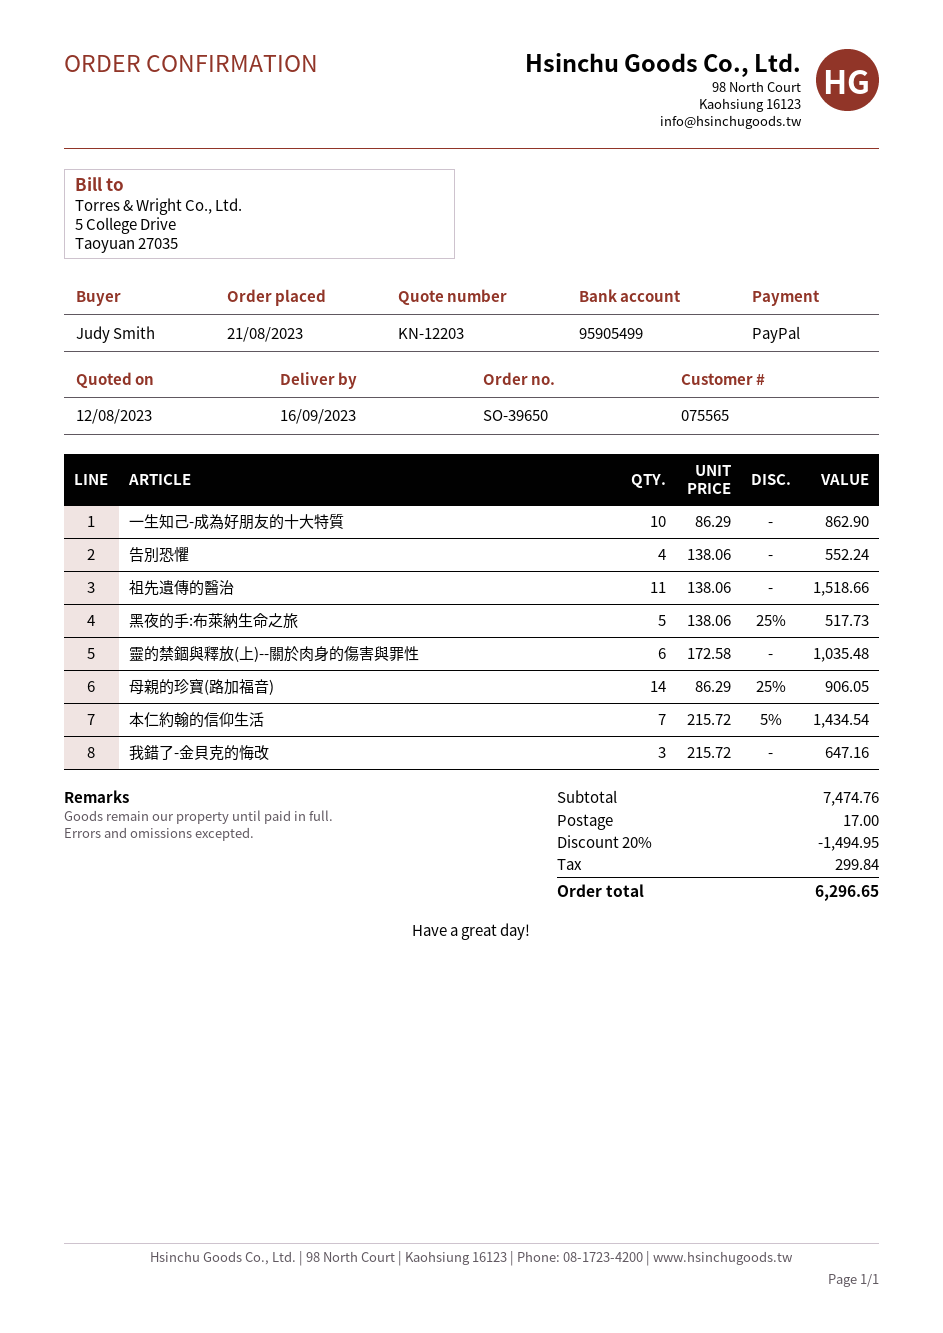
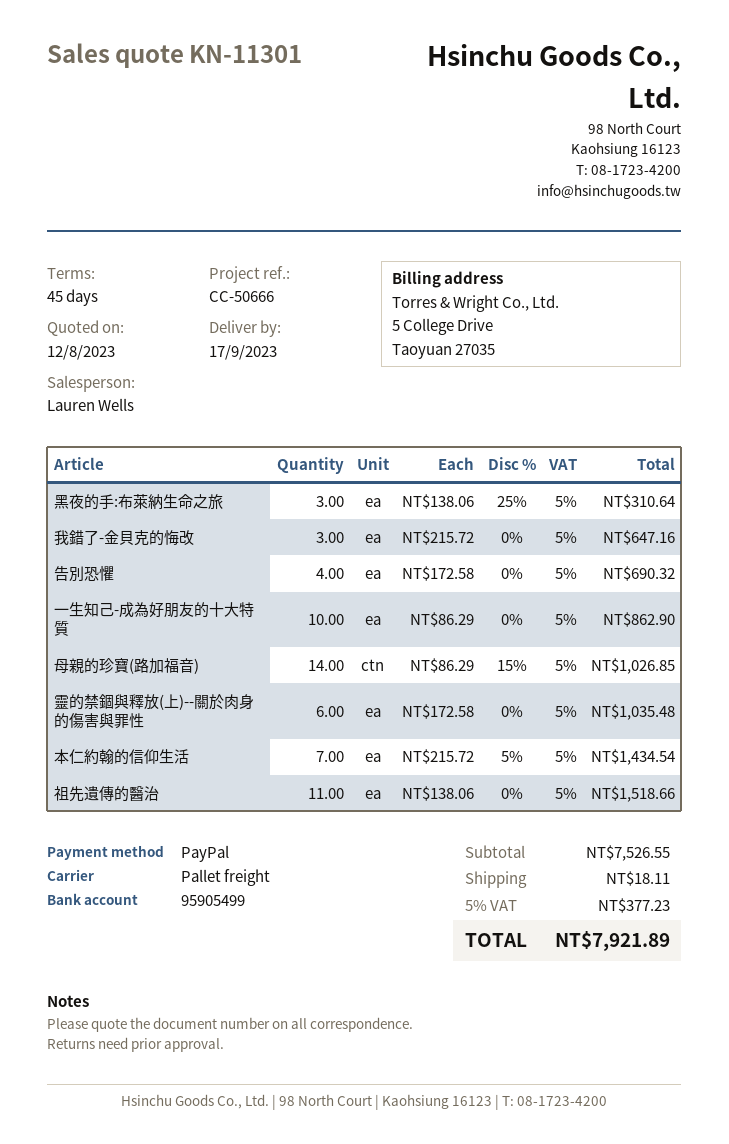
quote number: KN-12203 -> KN-11301
delivery date: 2023-09-16 -> 2023-09-17
告別恐懼: 4 x 138.06 = 552.24 -> 4 x 172.58 = 690.32
黑夜的手:布萊納生命之旅: 5 x 138.06 - 25% = 517.73 -> 3 x 138.06 - 25% = 310.64
母親的珍寶(路加福音): 14 x 86.29 - 25% = 906.05 -> 14 x 86.29 - 15% = 1026.85
subtotal: 7474.76 -> 7526.55
discount: 20% = 1494.95 -> none
shipping: 17.00 -> 18.11
tax: 299.84 -> 377.23
total: 6296.65 -> 7921.89

